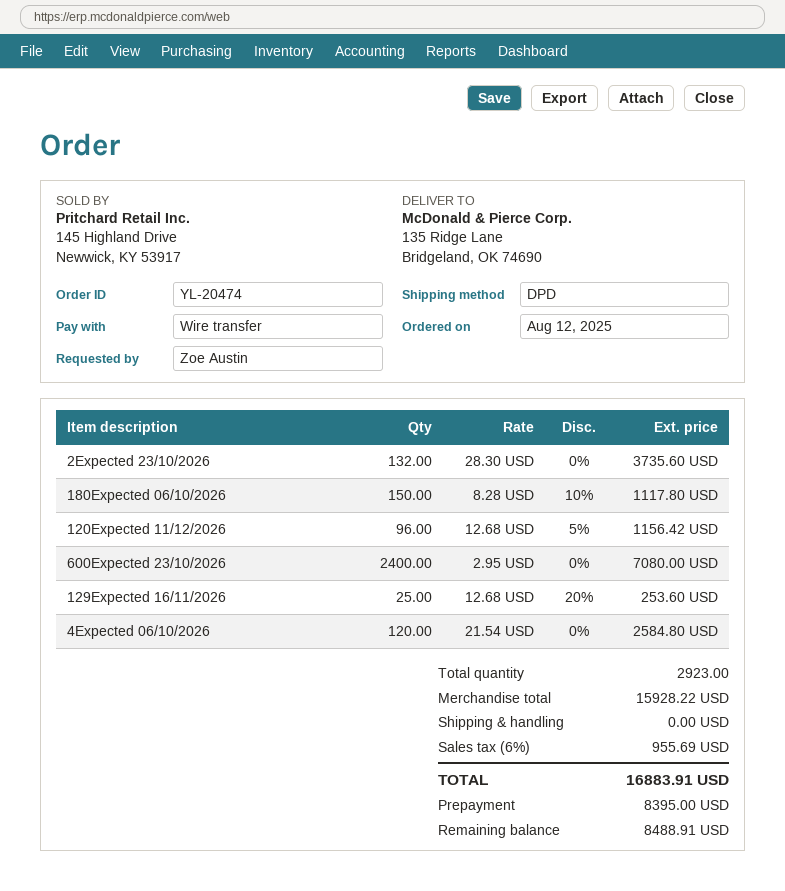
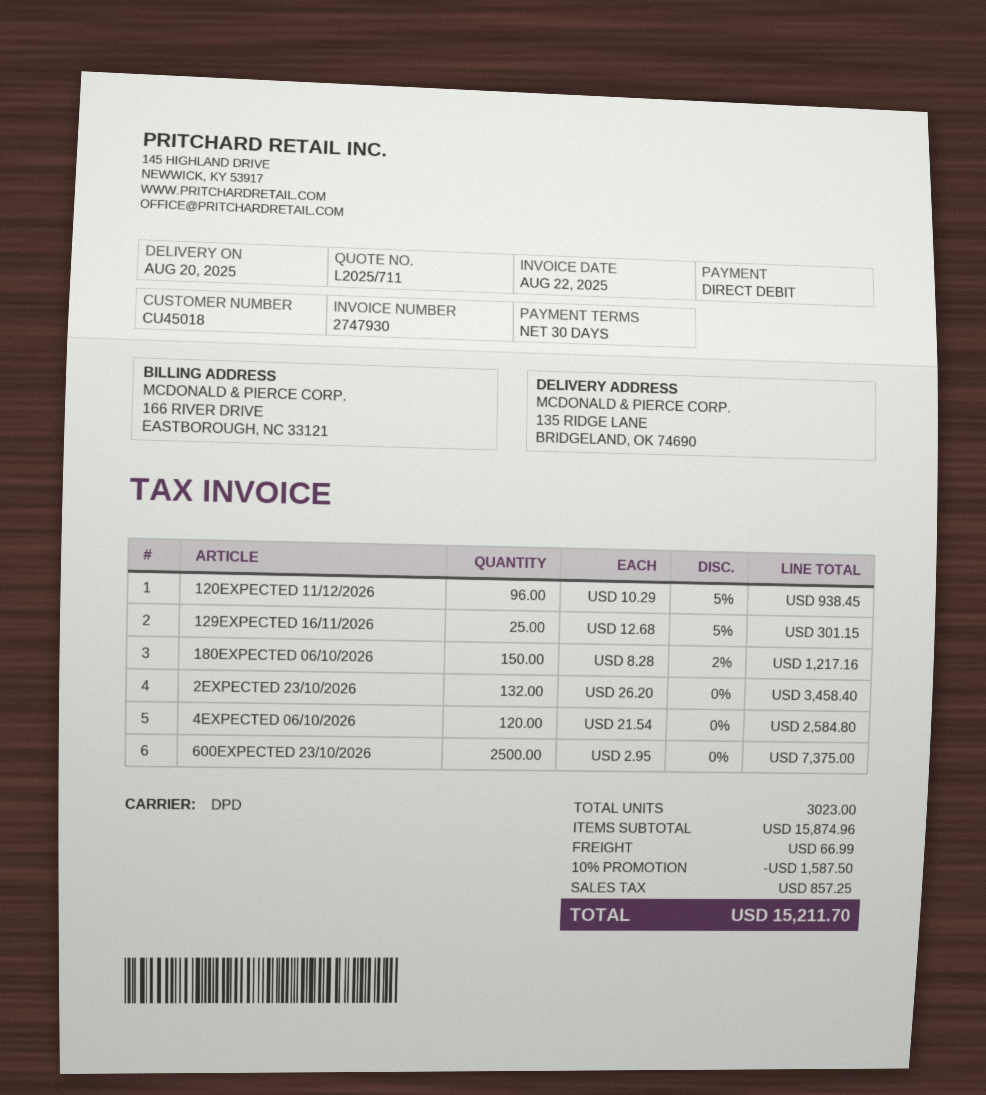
payment method: bank transfer -> direct debit
2Expected 23/10/2026: 132 x 28.30 = 3735.60 -> 132 x 26.20 = 3458.40
180Expected 06/10/2026: 150 x 8.28 - 10% = 1117.80 -> 150 x 8.28 - 2% = 1217.16
120Expected 11/12/2026: 96 x 12.68 - 5% = 1156.42 -> 96 x 10.29 - 5% = 938.45
600Expected 23/10/2026: 2400 x 2.95 = 7080.00 -> 2500 x 2.95 = 7375.00
129Expected 16/11/2026: 25 x 12.68 - 20% = 253.60 -> 25 x 12.68 - 5% = 301.15
total quantity: 2923 -> 3023
subtotal: 15928.22 -> 15874.96
discount: none -> 10% = 1587.50
shipping: 0.00 -> 66.99
tax: 955.69 -> 857.25
total: 16883.91 -> 15211.70

